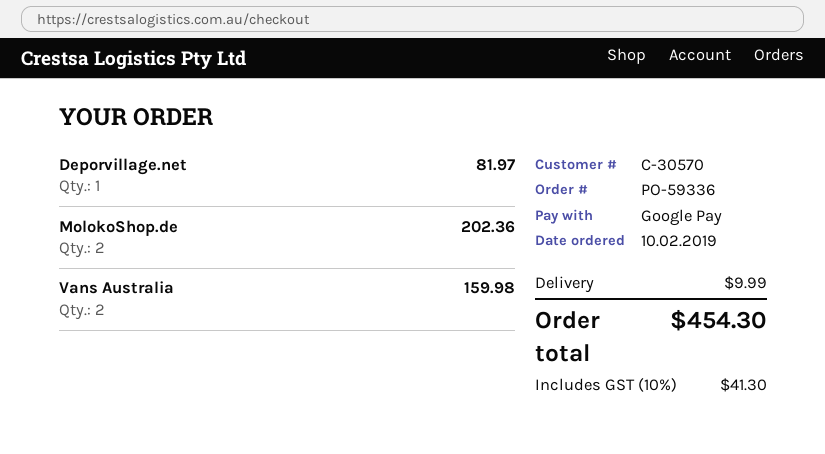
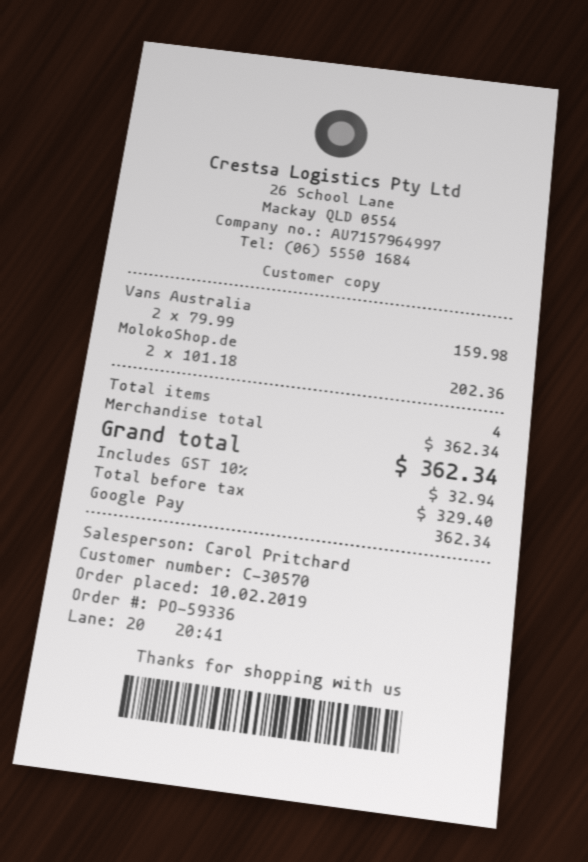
Deporvillage.net: 1 for 81.97 -> none
shipping: 9.99 -> none
tax: 10% = 41.30 -> 10% = 32.94
total: 454.30 -> 362.34

